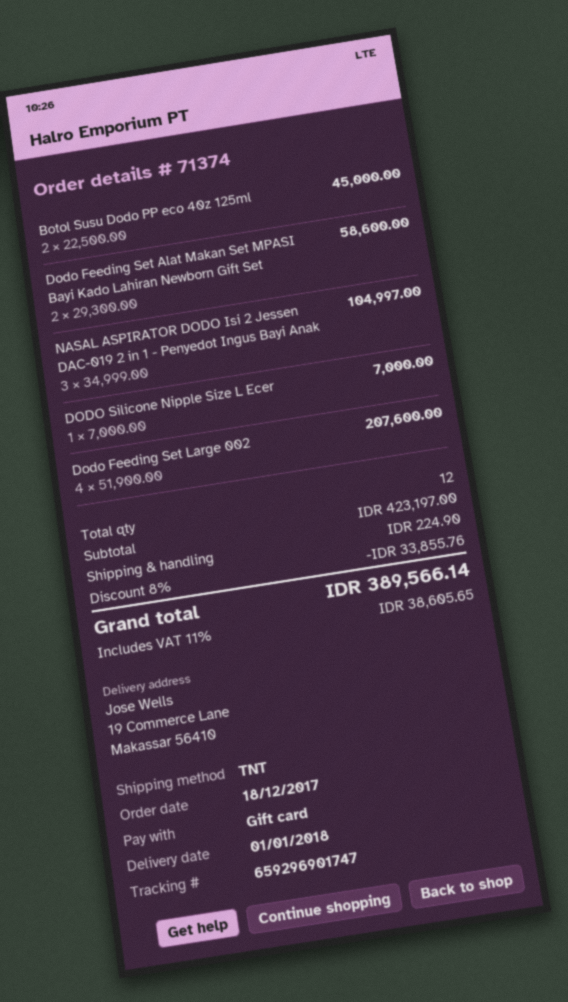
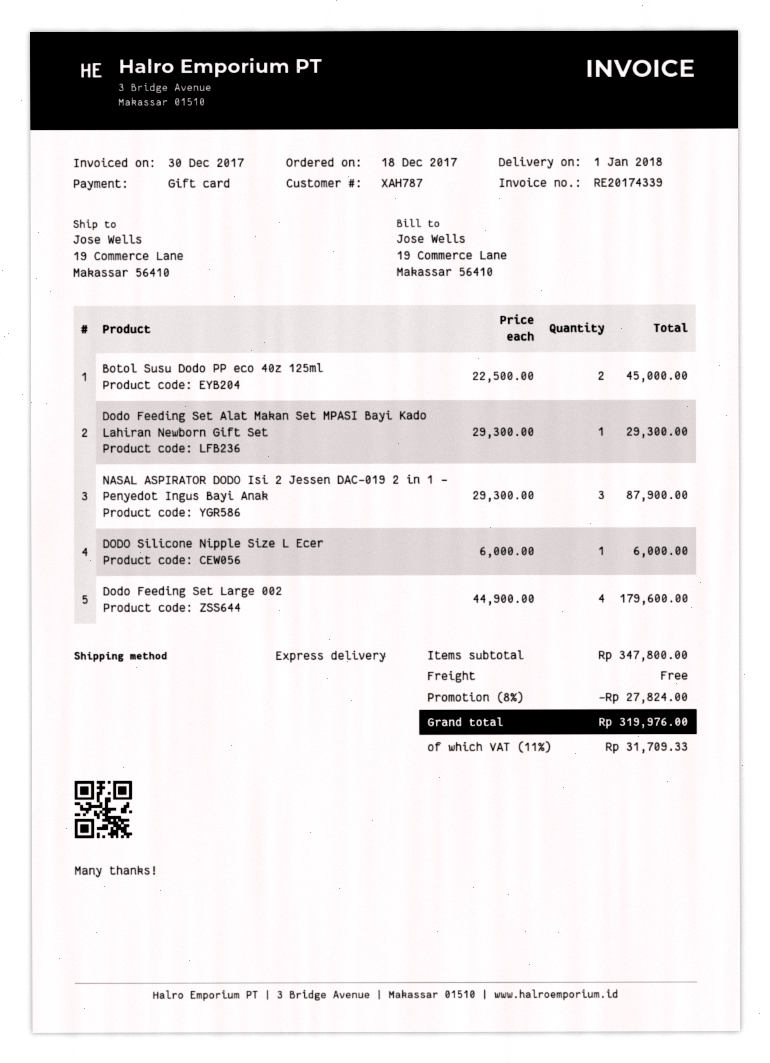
shipping method: TNT -> express
Dodo Feeding Set Alat Makan Set MPASI Bayi Kado Lahiran Newborn Gift Set: 2 x 29300.00 = 58600.00 -> 1 x 29300.00 = 29300.00
NASAL ASPIRATOR DODO Isi 2 Jessen DAC-019 2 in 1 - Penyedot Ingus Bayi Anak: 3 x 34999.00 = 104997.00 -> 3 x 29300.00 = 87900.00
DODO Silicone Nipple Size L Ecer: 1 x 7000.00 = 7000.00 -> 1 x 6000.00 = 6000.00
Dodo Feeding Set Large 002: 4 x 51900.00 = 207600.00 -> 4 x 44900.00 = 179600.00
subtotal: 423197.00 -> 347800.00
discount: 8% = 33855.76 -> 8% = 27824.00
shipping: 224.90 -> 0.00
tax: 11% = 38605.65 -> 11% = 31709.33
total: 389566.14 -> 319976.00

